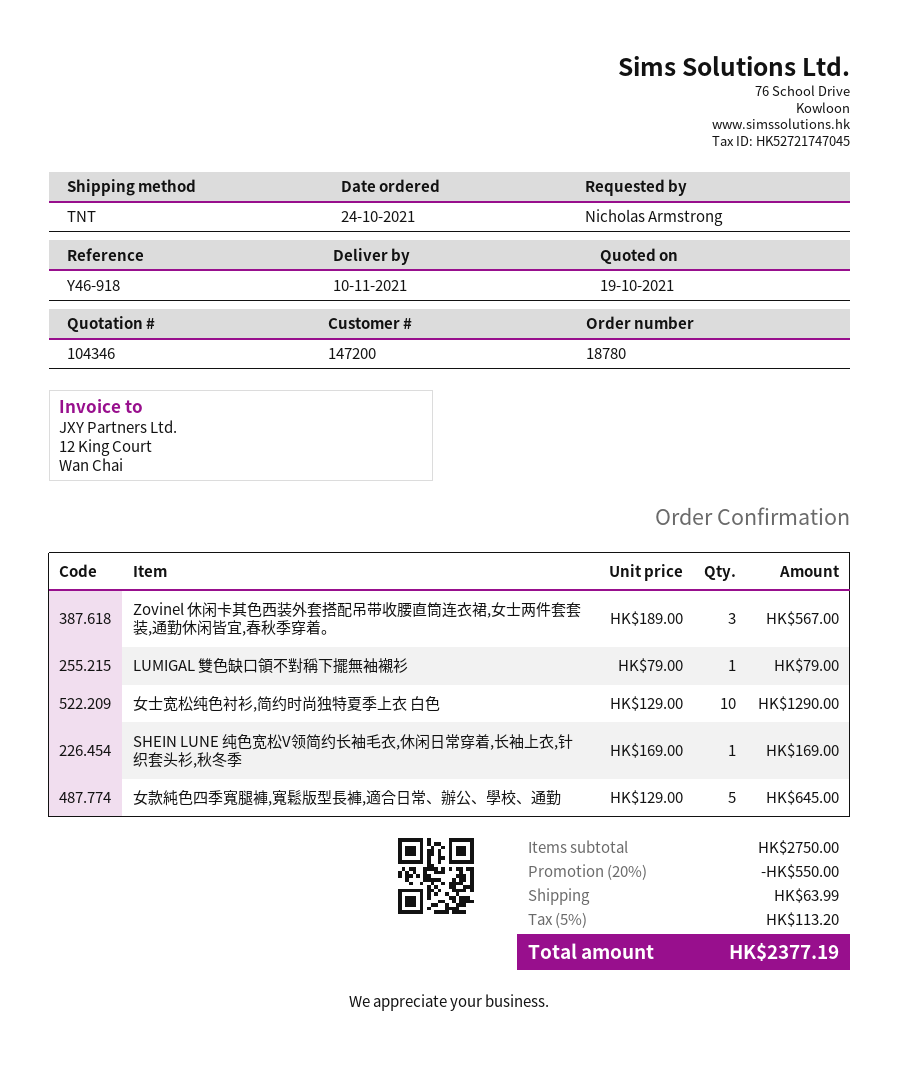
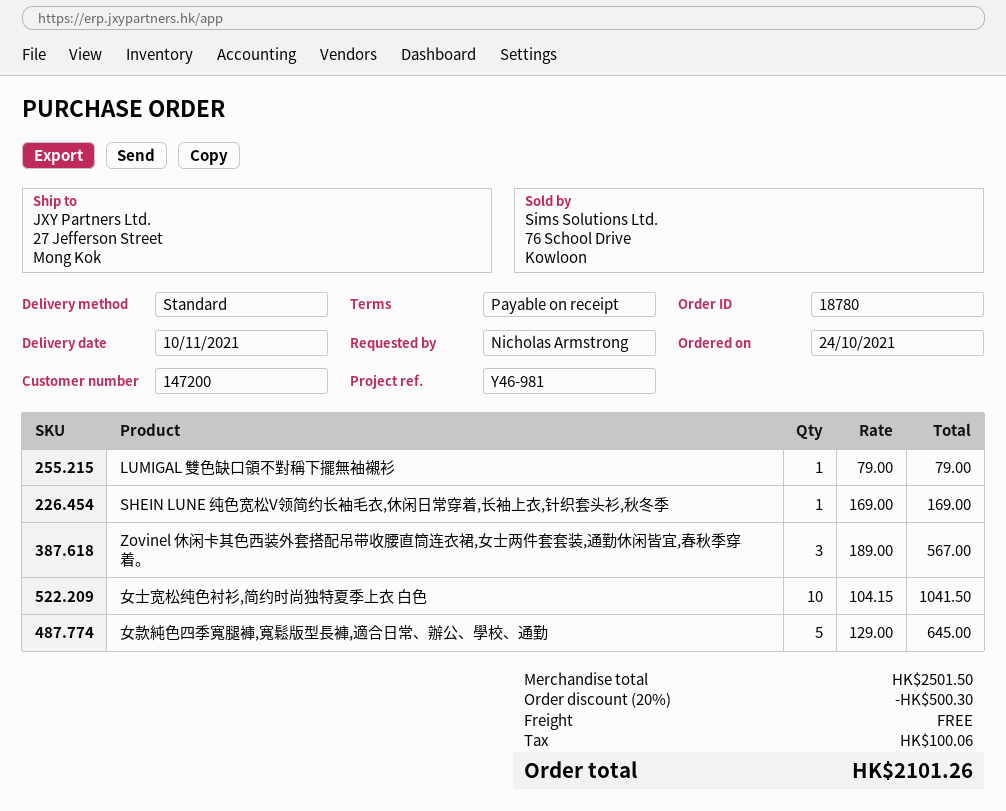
reference: Y46-918 -> Y46-981
shipping method: TNT -> standard
女士宽松纯色衬衫,简约时尚独特夏季上衣 白色: 10 x 129.00 = 1290.00 -> 10 x 104.15 = 1041.50
subtotal: 2750.00 -> 2501.50
discount: 20% = 550.00 -> 20% = 500.30
shipping: 63.99 -> 0.00
tax: 113.20 -> 100.06
total: 2377.19 -> 2101.26

